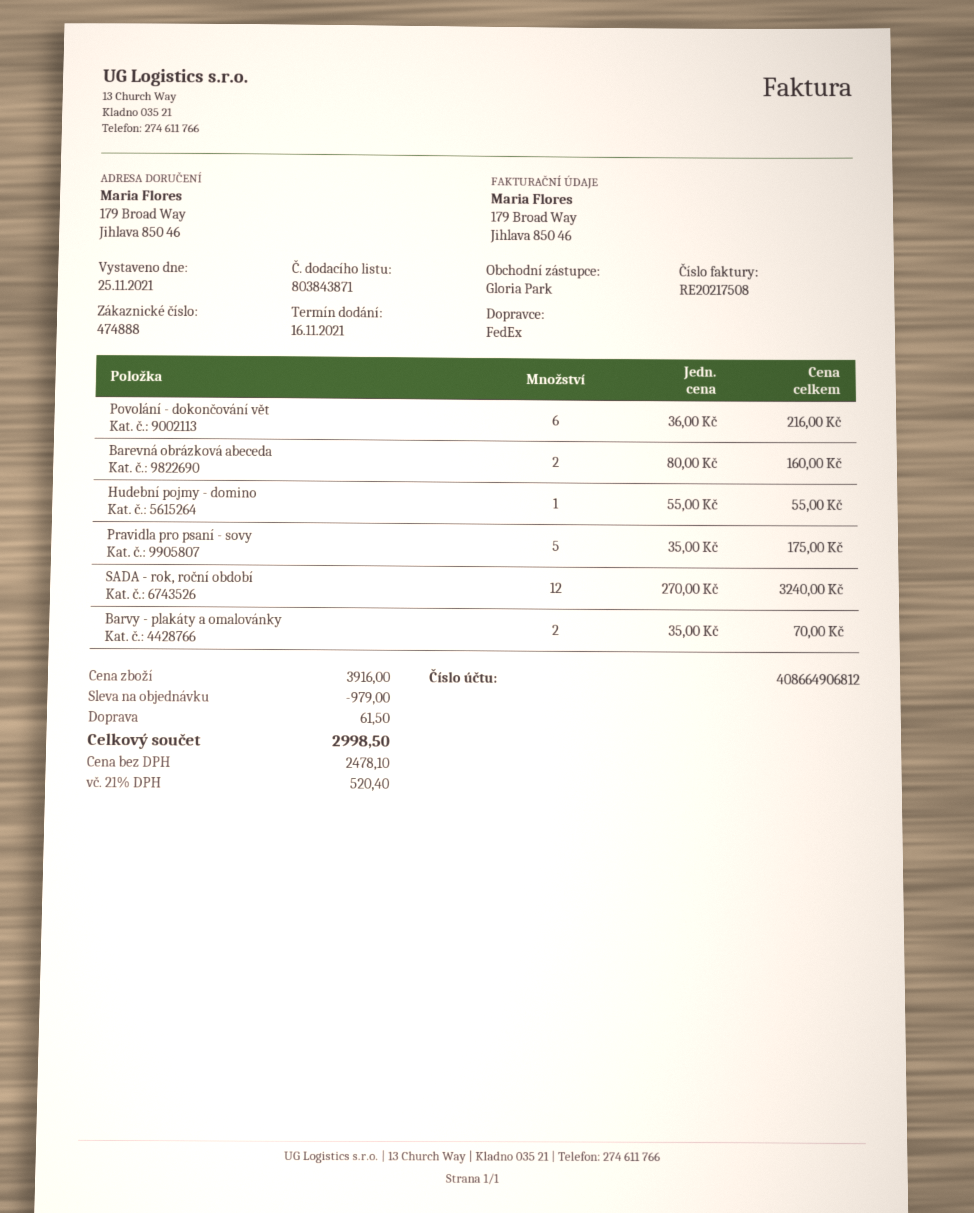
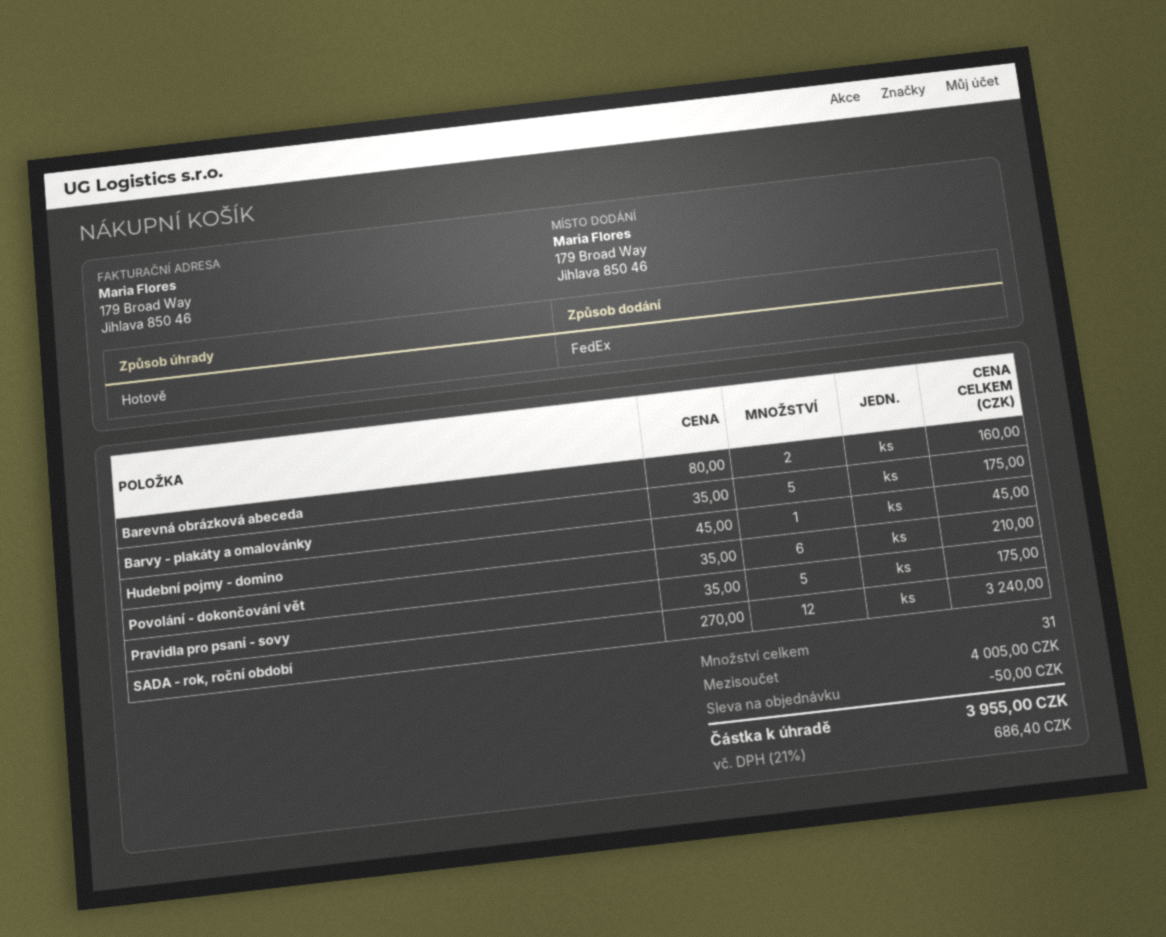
Povolání - dokončování vět: 6 x 36.00 = 216.00 -> 6 x 35.00 = 210.00
Hudební pojmy - domino: 1 x 55.00 = 55.00 -> 1 x 45.00 = 45.00
Barvy - plakáty a omalovánky: 2 x 35.00 = 70.00 -> 5 x 35.00 = 175.00
subtotal: 3916.00 -> 4005.00
discount: 979.00 -> 50.00
shipping: 61.50 -> none
tax: 21% = 520.40 -> 21% = 686.40
total: 2998.50 -> 3955.00

